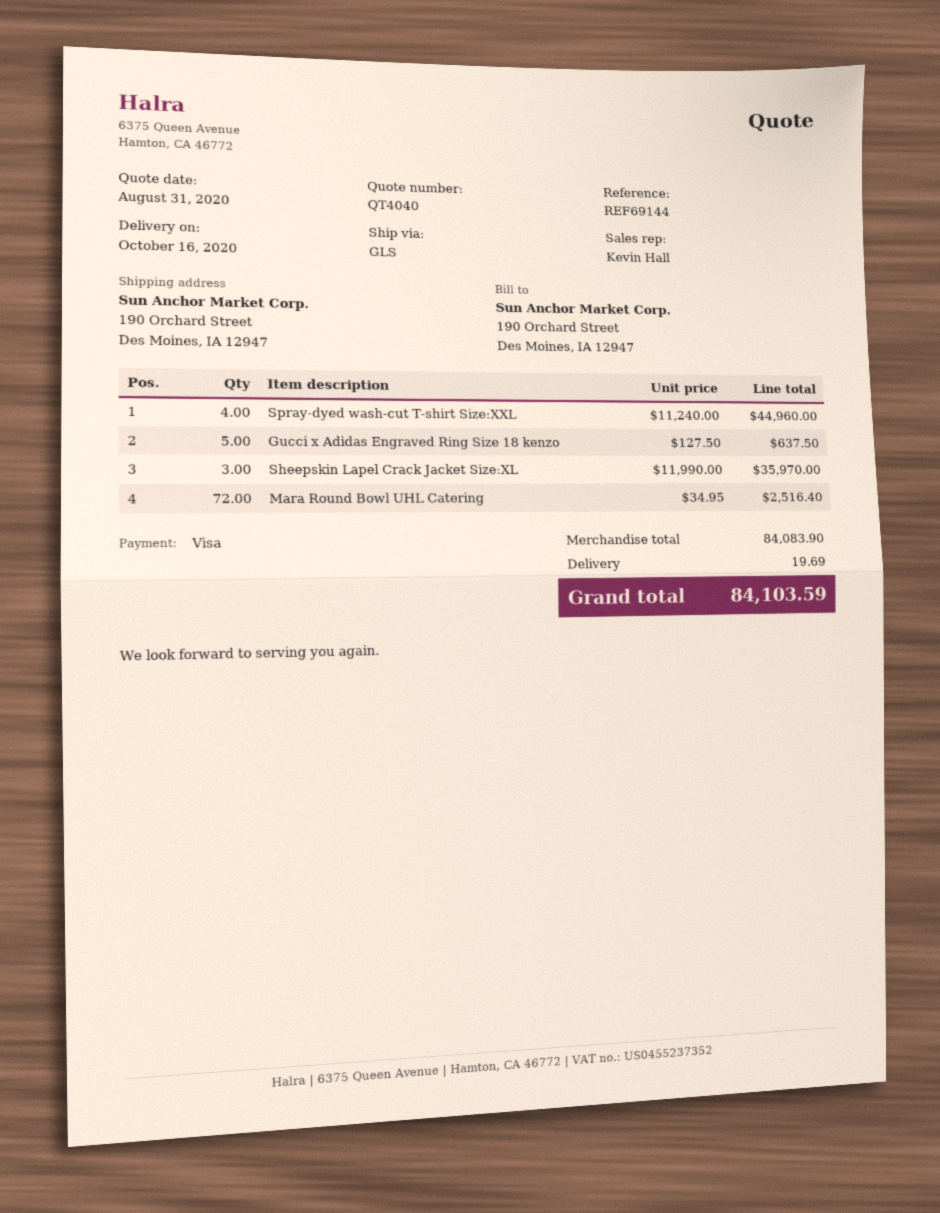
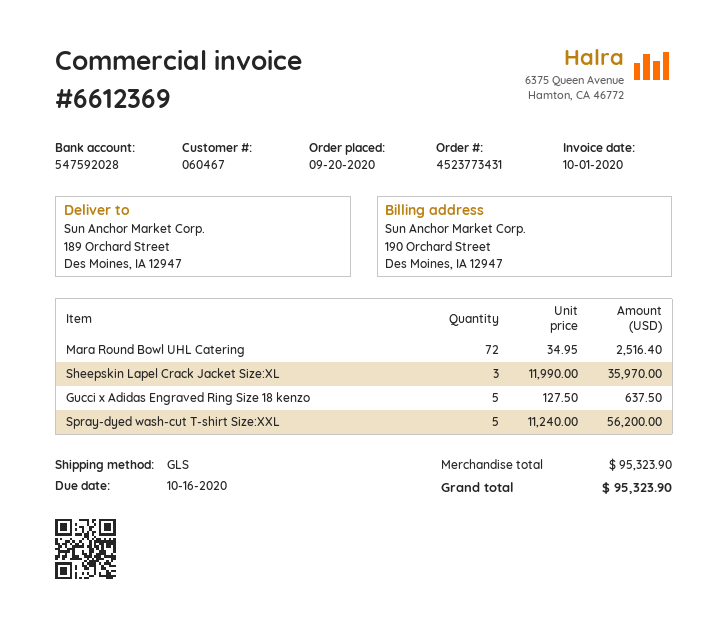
ship to: 190 Orchard Street, Des Moines, IA 12947 -> 189 Orchard Street, Des Moines, IA 12947
Spray-dyed wash-cut T-shirt Size:XXL: 4 x 11240.00 = 44960.00 -> 5 x 11240.00 = 56200.00
subtotal: 84083.90 -> 95323.90
shipping: 19.69 -> none
total: 84103.59 -> 95323.90

